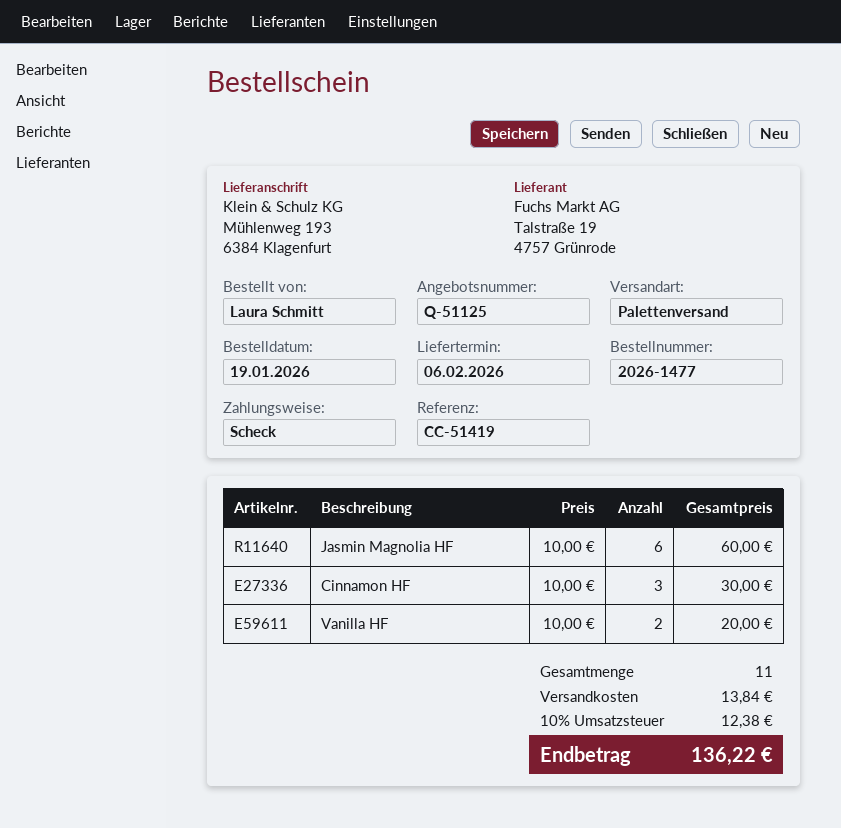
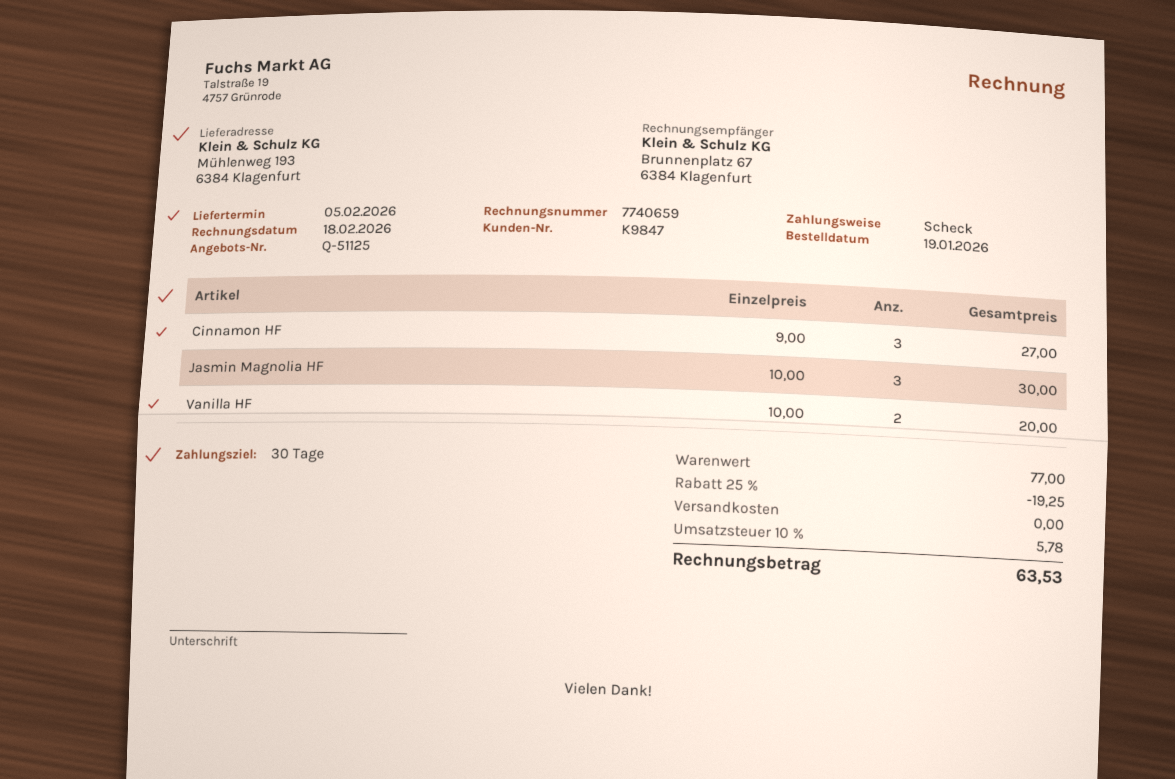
delivery date: 2026-02-06 -> 2026-02-05
Jasmin Magnolia HF: 6 x 10.00 = 60.00 -> 3 x 10.00 = 30.00
Cinnamon HF: 3 x 10.00 = 30.00 -> 3 x 9.00 = 27.00
discount: none -> 25% = 19.25
shipping: 13.84 -> 0.00
tax: 10% = 12.38 -> 10% = 5.78
total: 136.22 -> 63.53

